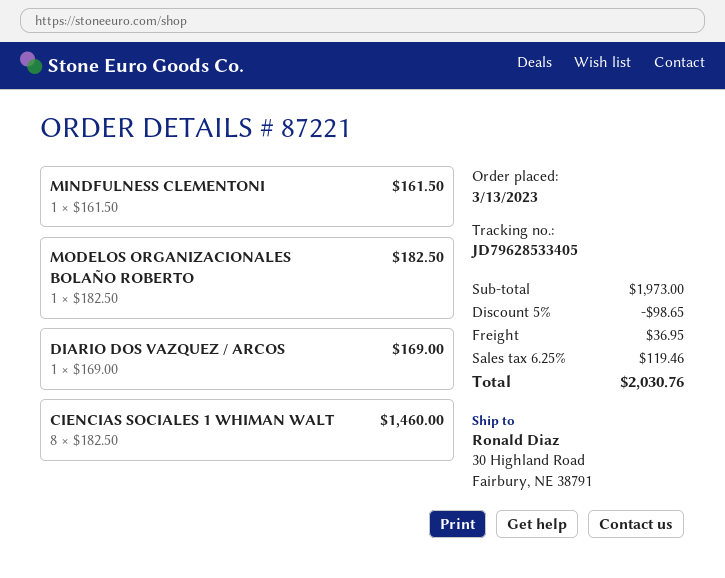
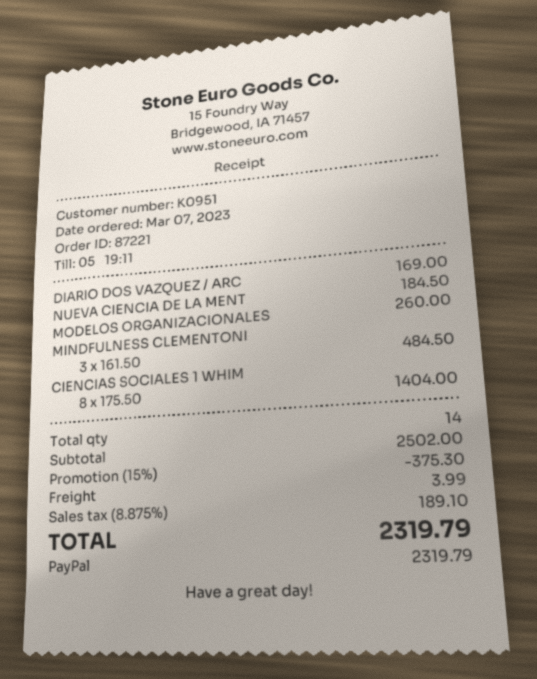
order date: 2023-03-13 -> 2023-03-07
MINDFULNESS CLEMENTONI: 1 x 161.50 = 161.50 -> 3 x 161.50 = 484.50
MODELOS ORGANIZACIONALES BOLAÑO ROBERTO: 1 x 182.50 = 182.50 -> 1 x 260.00 = 260.00
CIENCIAS SOCIALES 1 WHIMAN WALT: 8 x 182.50 = 1460.00 -> 8 x 175.50 = 1404.00
NUEVA CIENCIA DE LA MENT: none -> 1 x 184.50 = 184.50
subtotal: 1973.00 -> 2502.00
discount: 5% = 98.65 -> 15% = 375.30
shipping: 36.95 -> 3.99
tax: 6.25% = 119.46 -> 8.875% = 189.10
total: 2030.76 -> 2319.79

